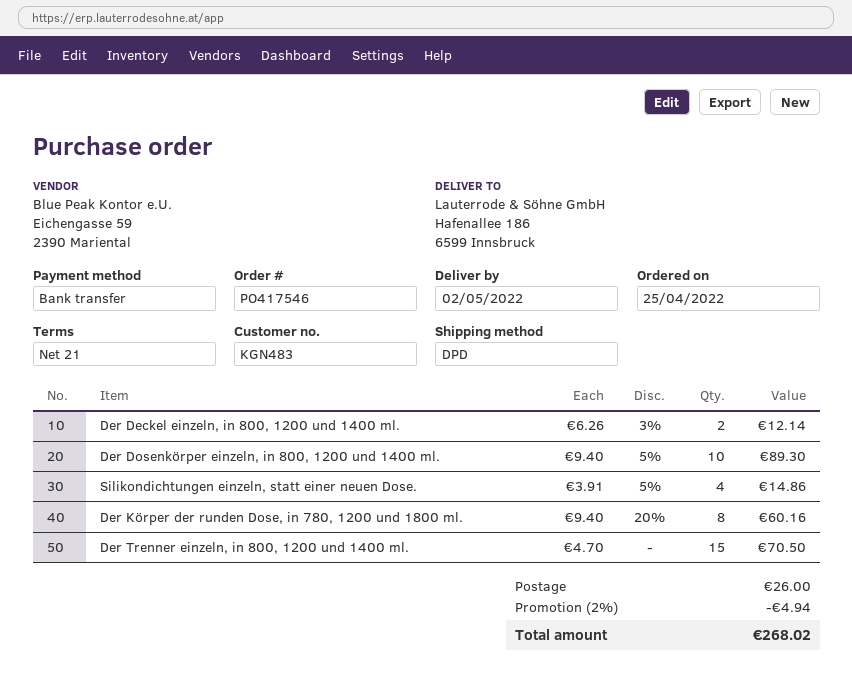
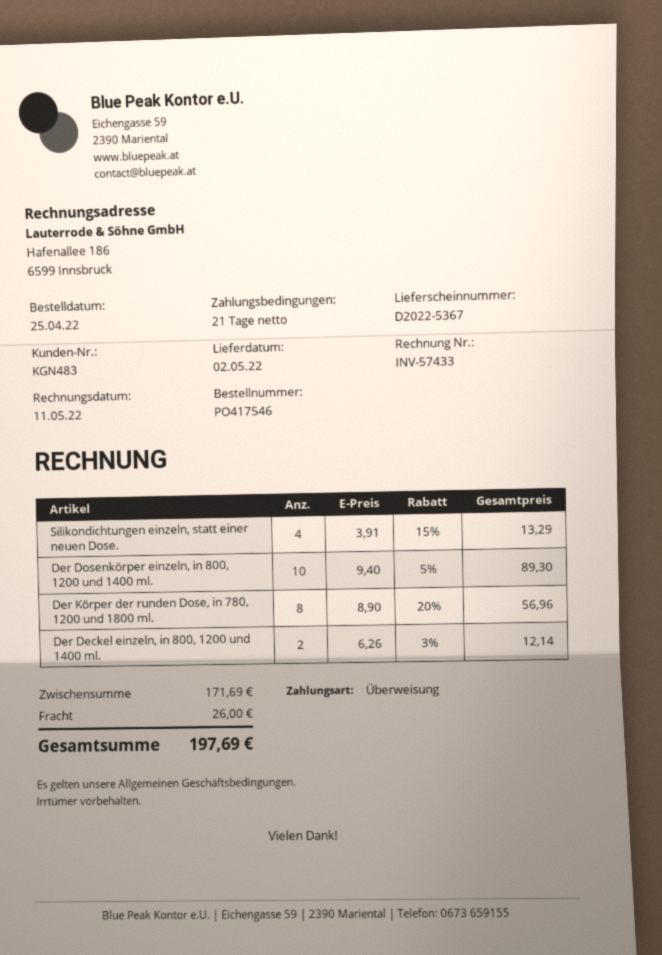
Silikondichtungen einzeln, statt einer neuen Dose.: 4 x 3.91 - 5% = 14.86 -> 4 x 3.91 - 15% = 13.29
Der Körper der runden Dose, in 780, 1200 und 1800 ml.: 8 x 9.40 - 20% = 60.16 -> 8 x 8.90 - 20% = 56.96
Der Trenner einzeln, in 800, 1200 und 1400 ml.: 15 x 4.70 = 70.50 -> none
discount: 2% = 4.94 -> none
total: 268.02 -> 197.69

